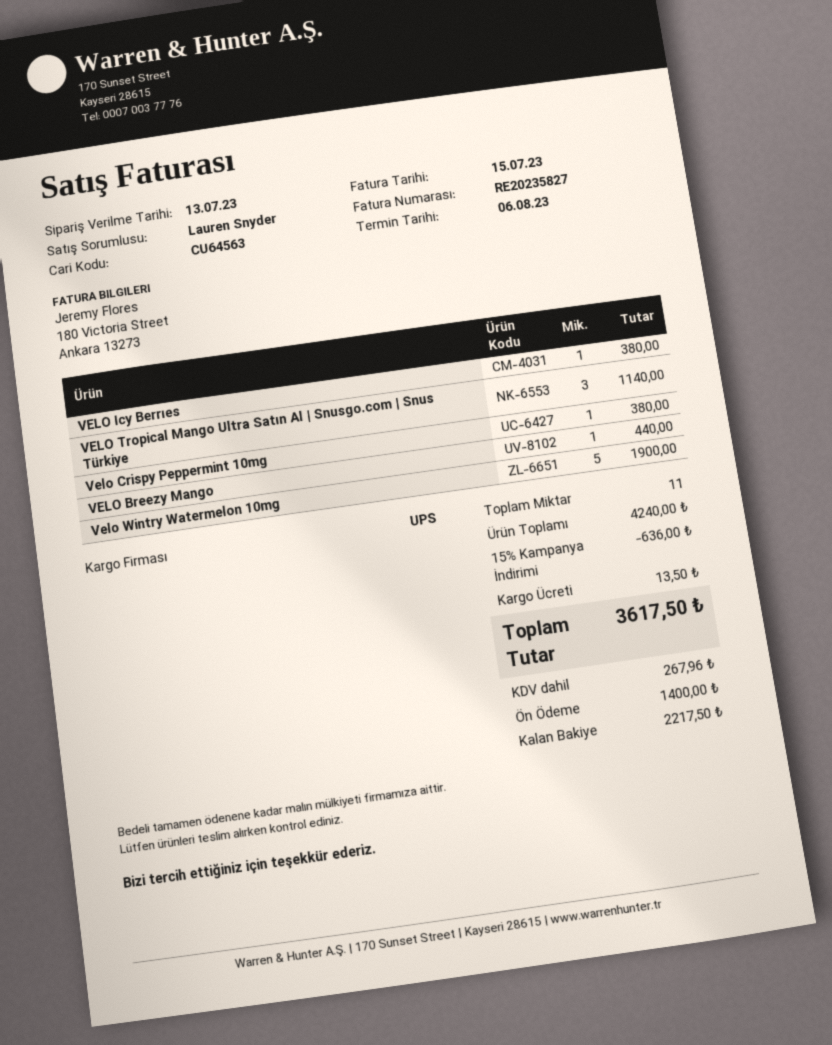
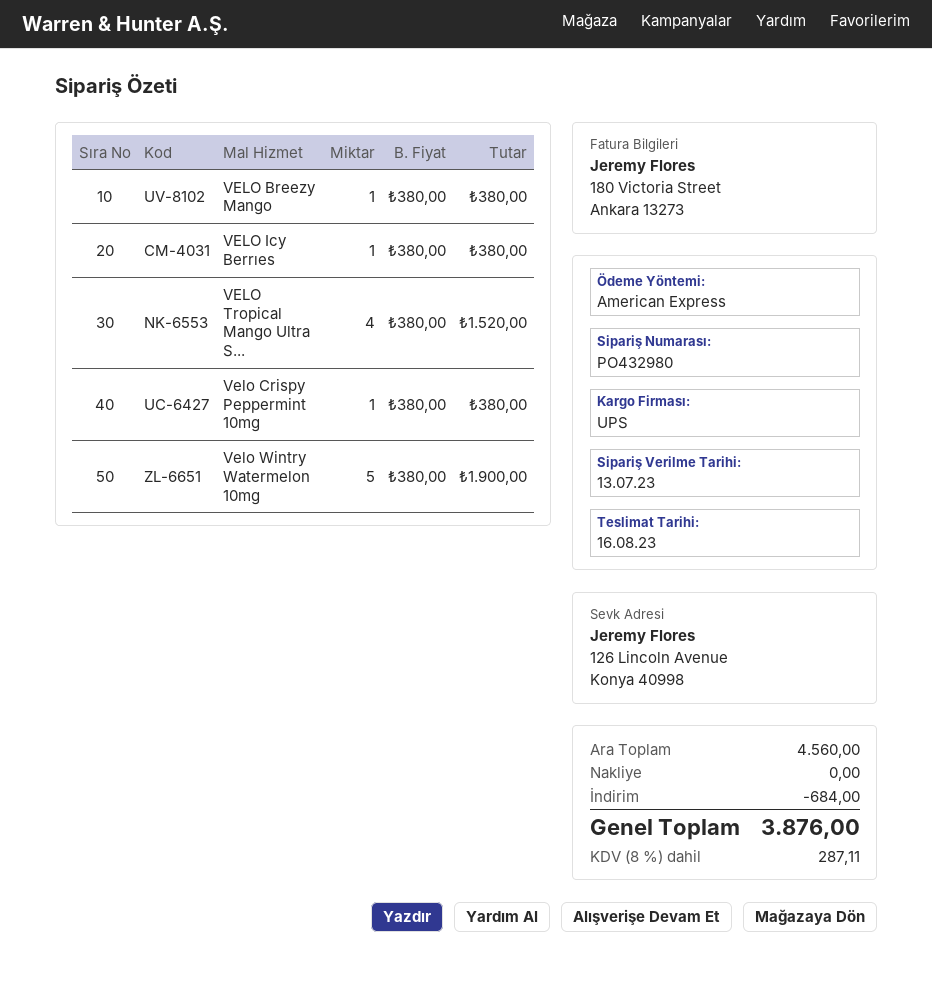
delivery date: 2023-08-06 -> 2023-08-16
VELO Tropical Mango Ultra Satın Al | Snusgo.com | Snus Türkiye: 3 for 1140.00 -> 4 for 1520.00
VELO Breezy Mango: 1 for 440.00 -> 1 for 380.00
subtotal: 4240.00 -> 4560.00
discount: 636.00 -> 684.00
shipping: 13.50 -> 0.00
tax: 267.96 -> 287.11
total: 3617.50 -> 3876.00

